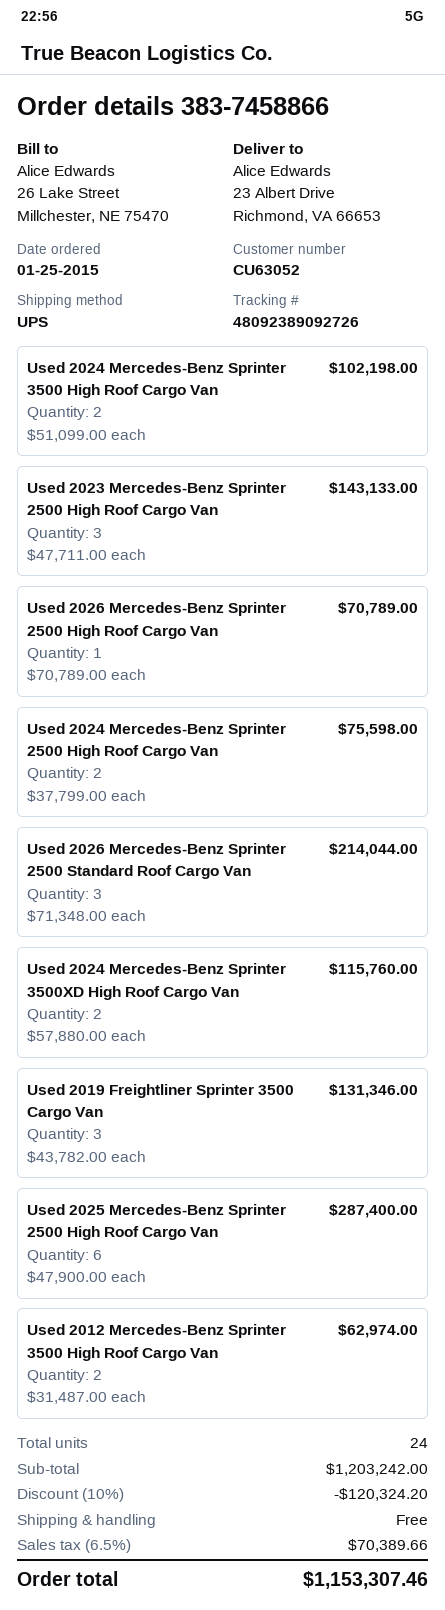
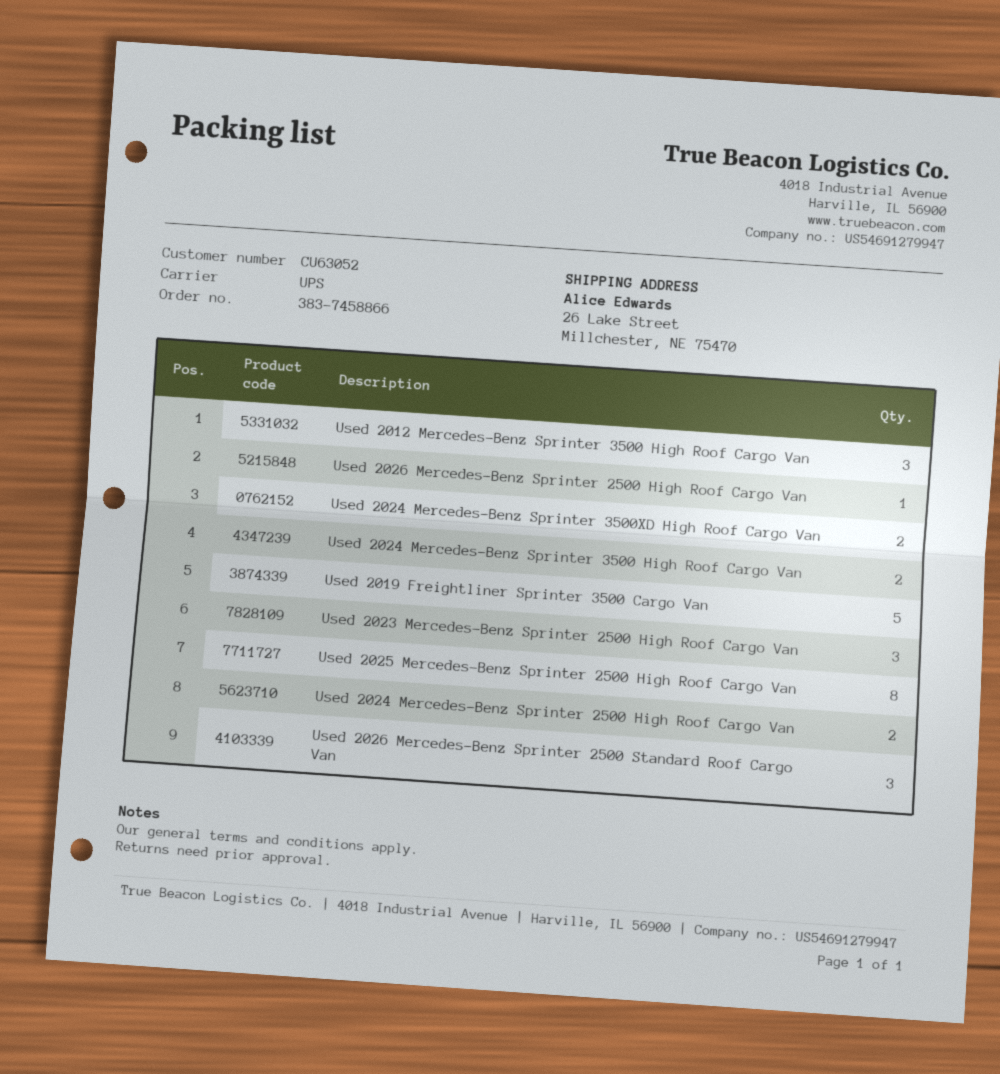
ship to: 23 Albert Drive, Richmond, VA 66653 -> 26 Lake Street, Millchester, NE 75470
Used 2019 Freightliner Sprinter 3500 Cargo Van: 3 -> 5
Used 2025 Mercedes-Benz Sprinter 2500 High Roof Cargo Van: 6 -> 8
Used 2012 Mercedes-Benz Sprinter 3500 High Roof Cargo Van: 2 -> 3

